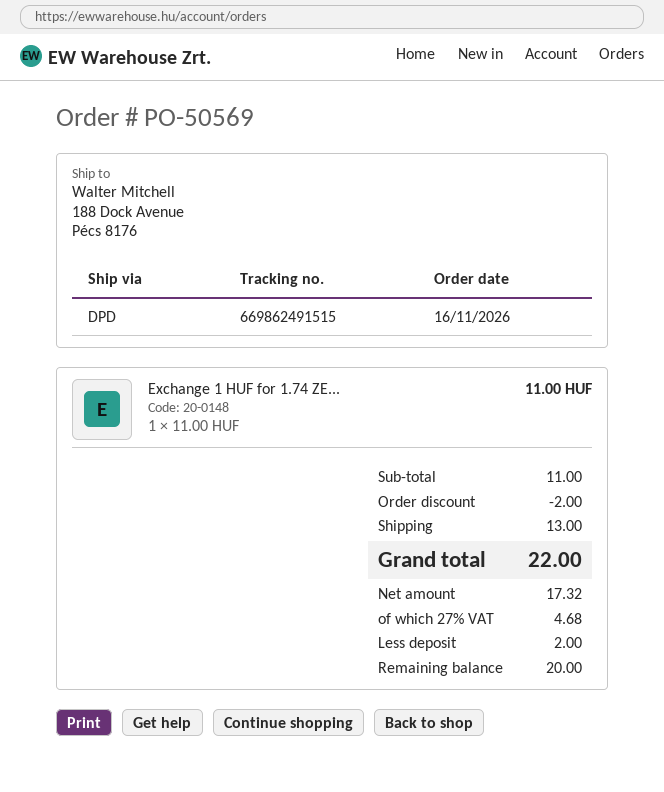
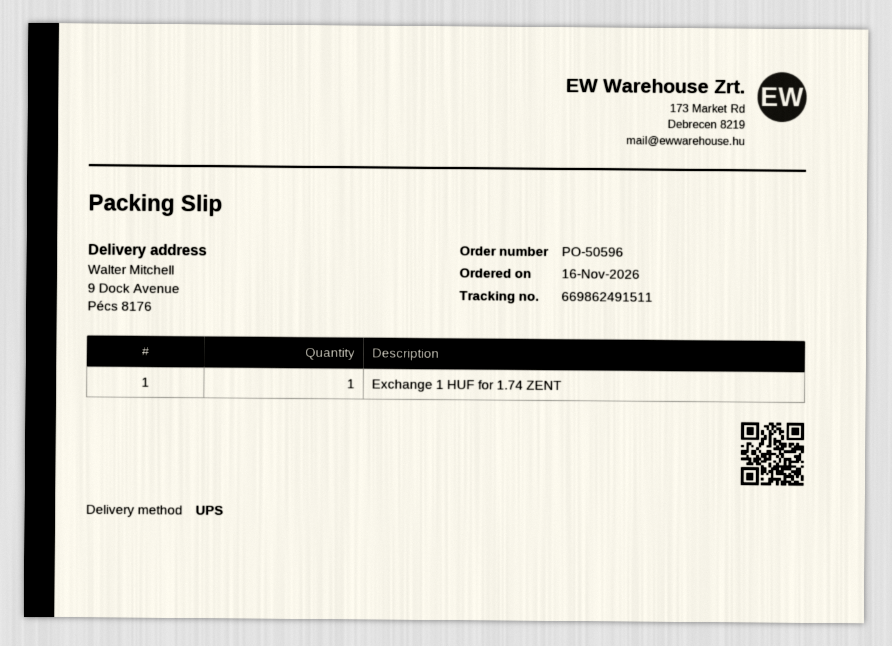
order number: PO-50569 -> PO-50596
shipping method: DPD -> UPS
tracking number: 669862491515 -> 669862491511
ship to: 188 Dock Avenue, Pécs 8176 -> 9 Dock Avenue, Pécs 8176

